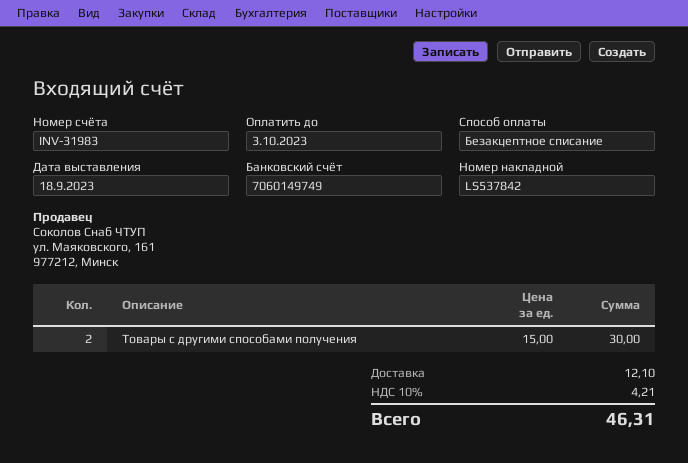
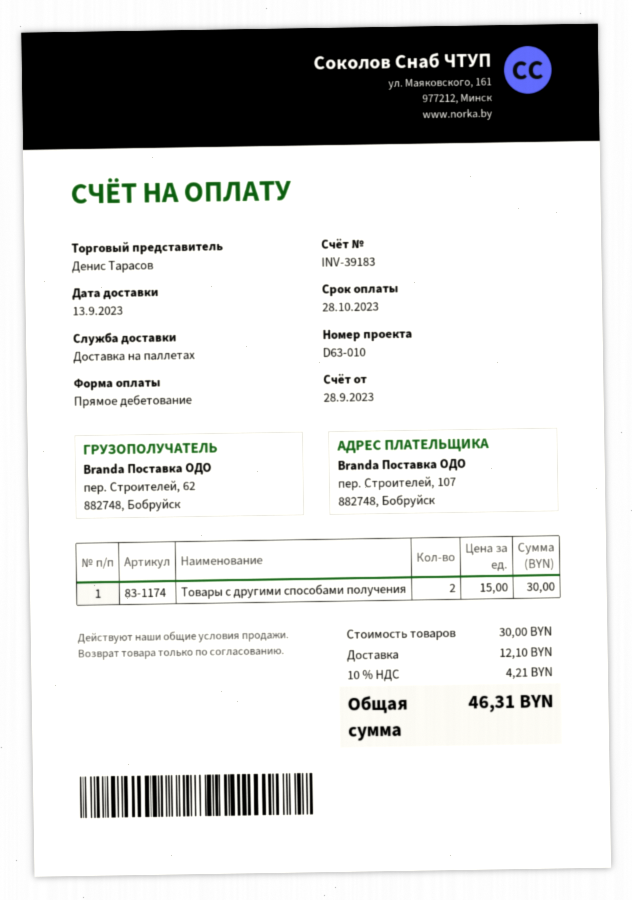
invoice number: INV-31983 -> INV-39183
invoice date: 2023-09-18 -> 2023-09-28
due date: 2023-10-03 -> 2023-10-28

